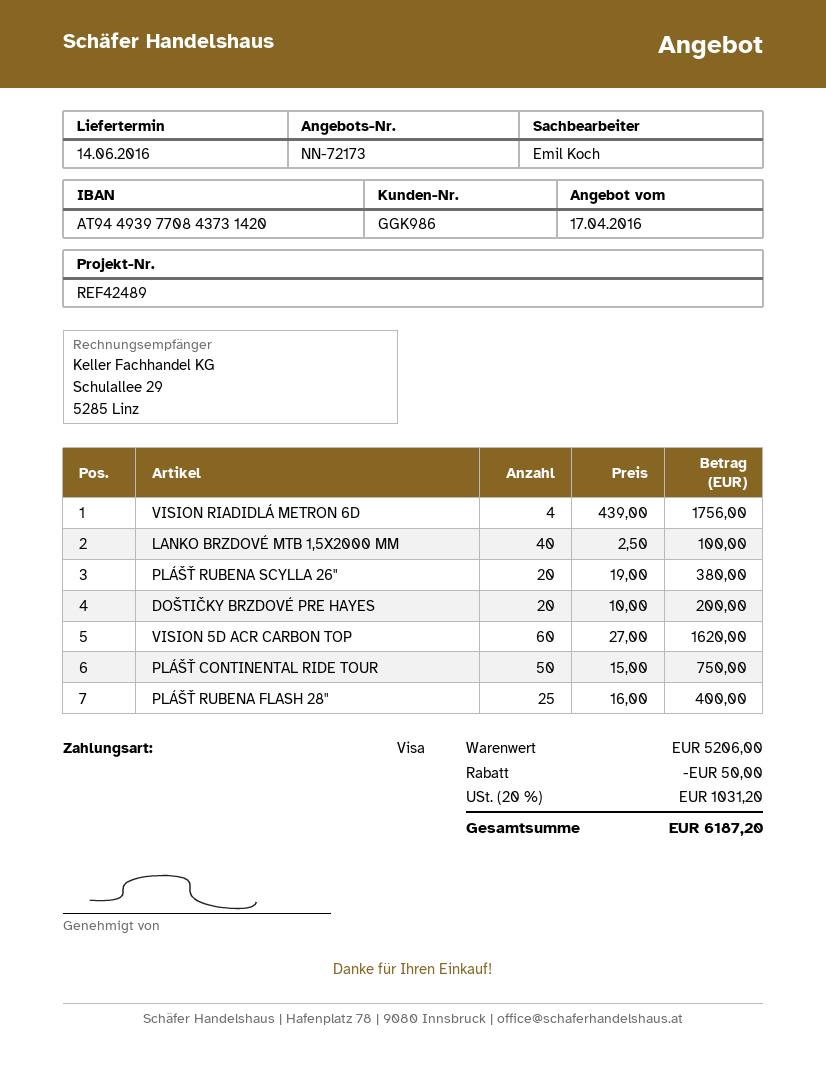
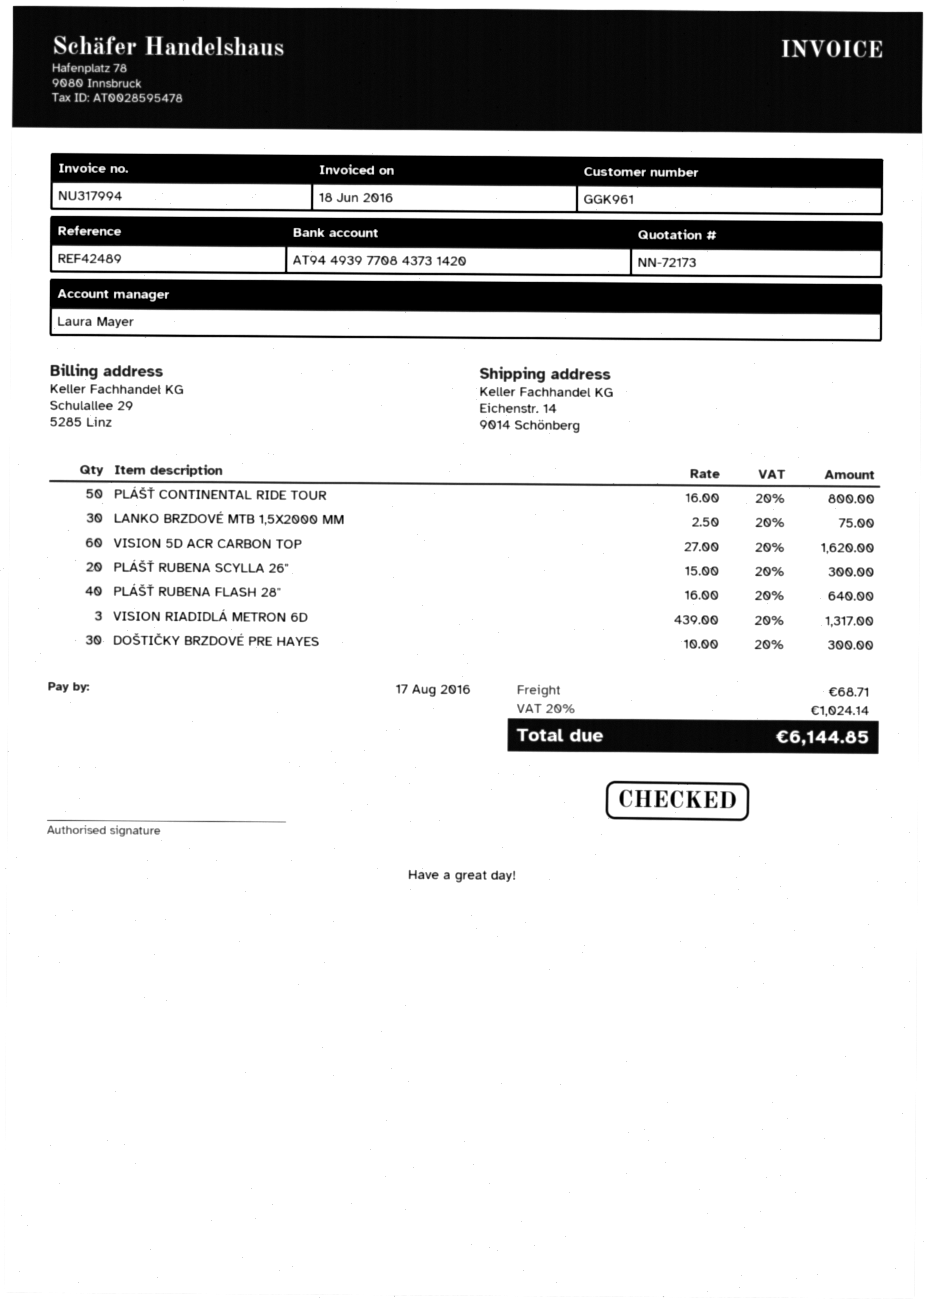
customer number: GGK986 -> GGK961
sales rep: Emil Koch -> Laura Mayer
VISION RIADIDLÁ METRON 6D: 4 x 439.00 = 1756.00 -> 3 x 439.00 = 1317.00
LANKO BRZDOVÉ MTB 1,5X2000 MM: 40 x 2.50 = 100.00 -> 30 x 2.50 = 75.00
PLÁŠŤ RUBENA SCYLLA 26": 20 x 19.00 = 380.00 -> 20 x 15.00 = 300.00
DOŠTIČKY BRZDOVÉ PRE HAYES: 20 x 10.00 = 200.00 -> 30 x 10.00 = 300.00
PLÁŠŤ CONTINENTAL RIDE TOUR: 50 x 15.00 = 750.00 -> 50 x 16.00 = 800.00
PLÁŠŤ RUBENA FLASH 28": 25 x 16.00 = 400.00 -> 40 x 16.00 = 640.00
discount: 50.00 -> none
shipping: none -> 68.71
tax: 20% = 1031.20 -> 20% = 1024.14
total: 6187.20 -> 6144.85

